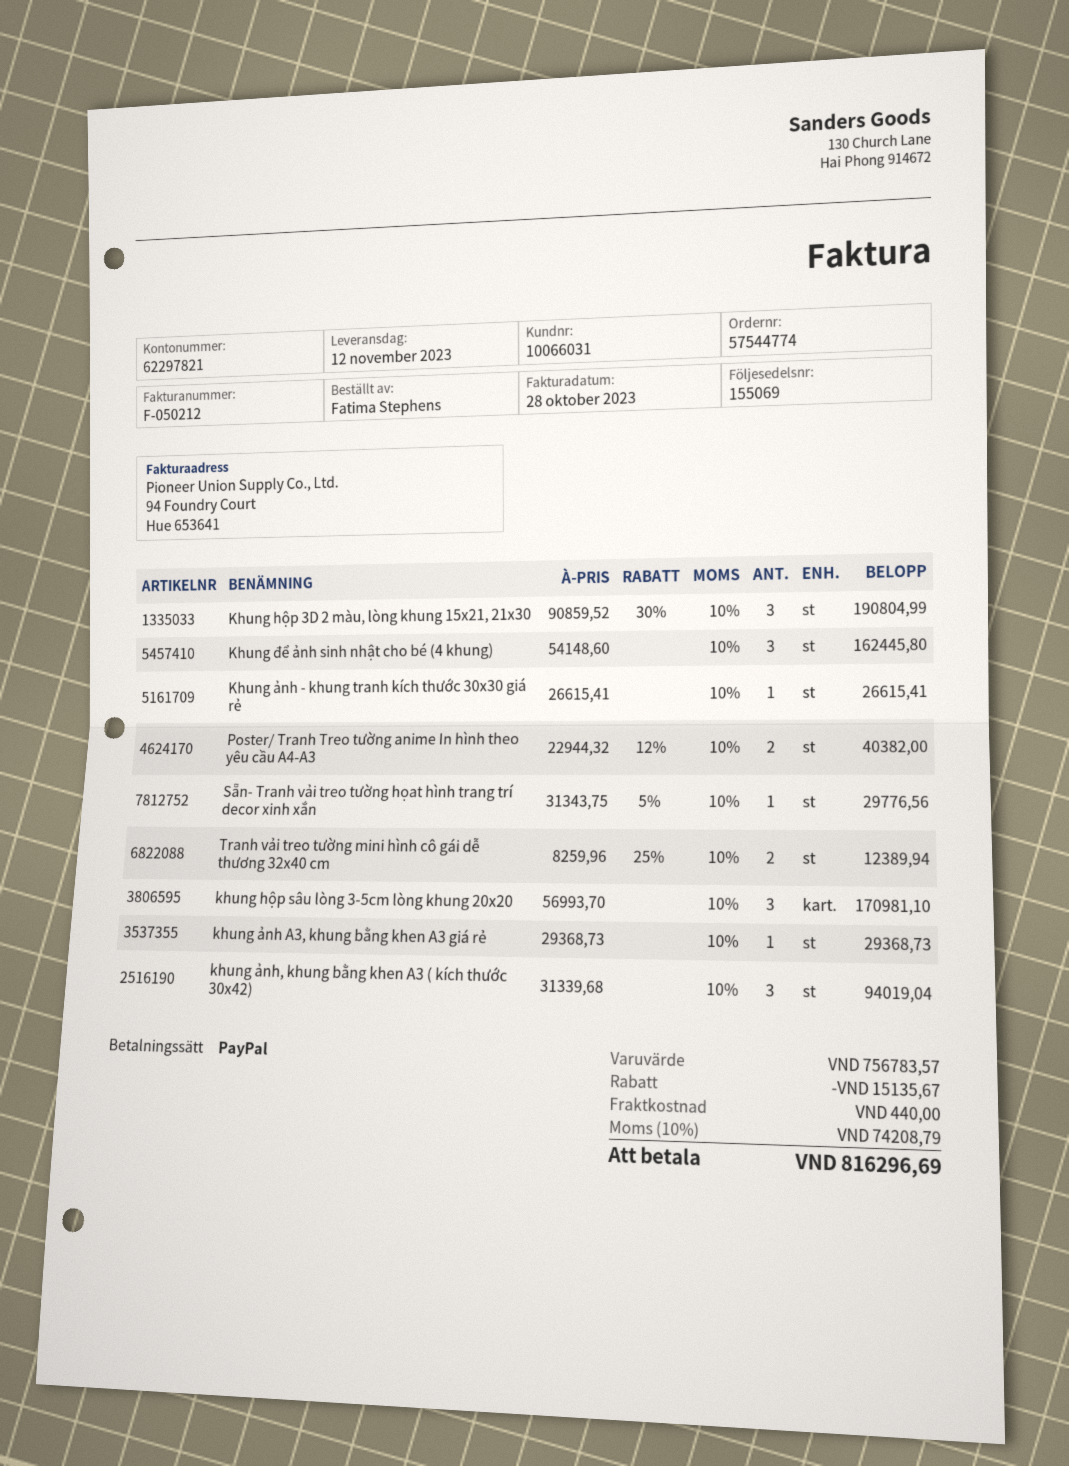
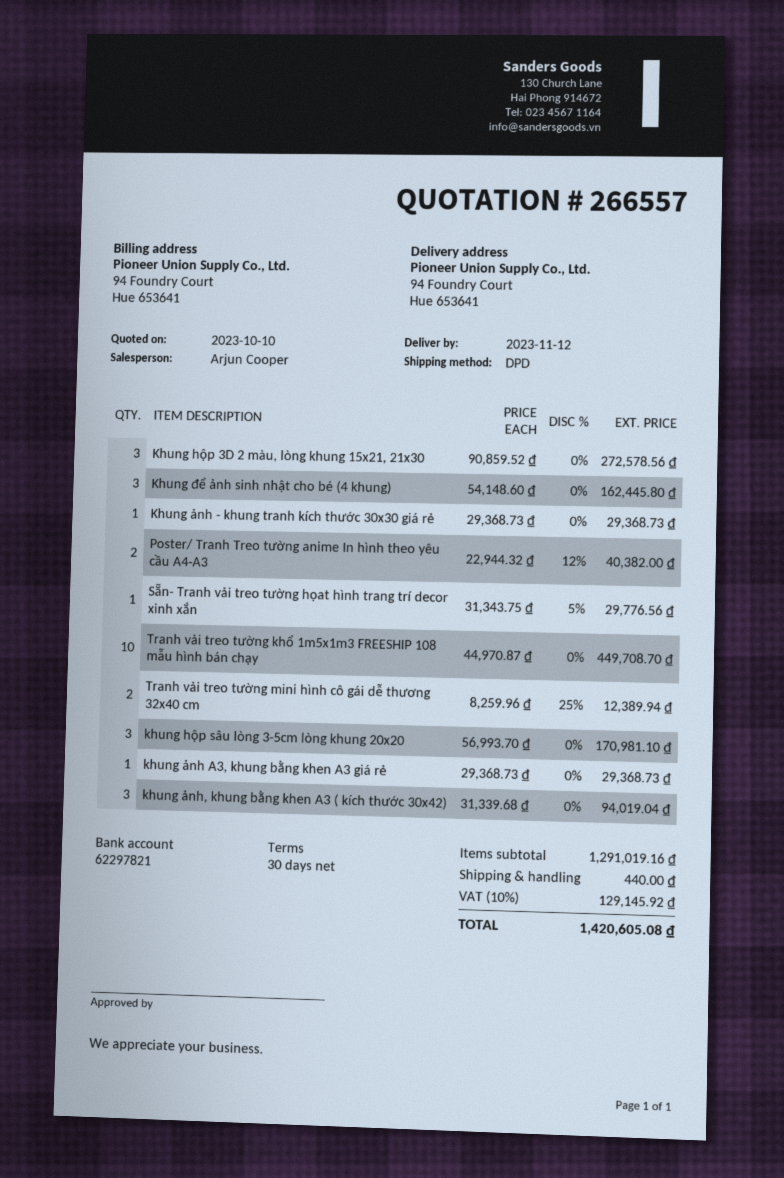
Khung hộp 3D 2 màu, lòng khung 15x21, 21x30: 3 x 90859.52 - 30% = 190804.99 -> 3 x 90859.52 = 272578.56
Khung ảnh - khung tranh kích thước 30x30 giá rẻ: 1 x 26615.41 = 26615.41 -> 1 x 29368.73 = 29368.73
Tranh vải treo tường khổ 1m5x1m3 FREESHIP 108 mẫu hình bán chạy: none -> 10 x 44970.87 = 449708.70
subtotal: 756783.57 -> 1291019.16
discount: 15135.67 -> none
tax: 10% = 74208.79 -> 10% = 129145.92
total: 816296.69 -> 1420605.08

